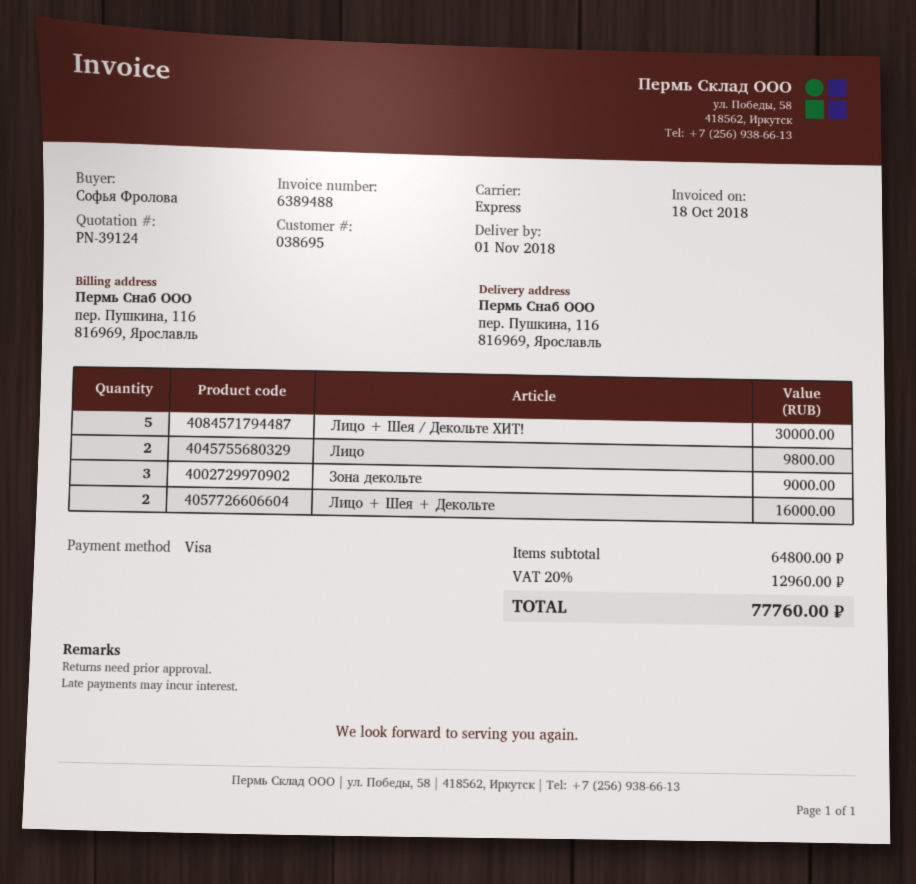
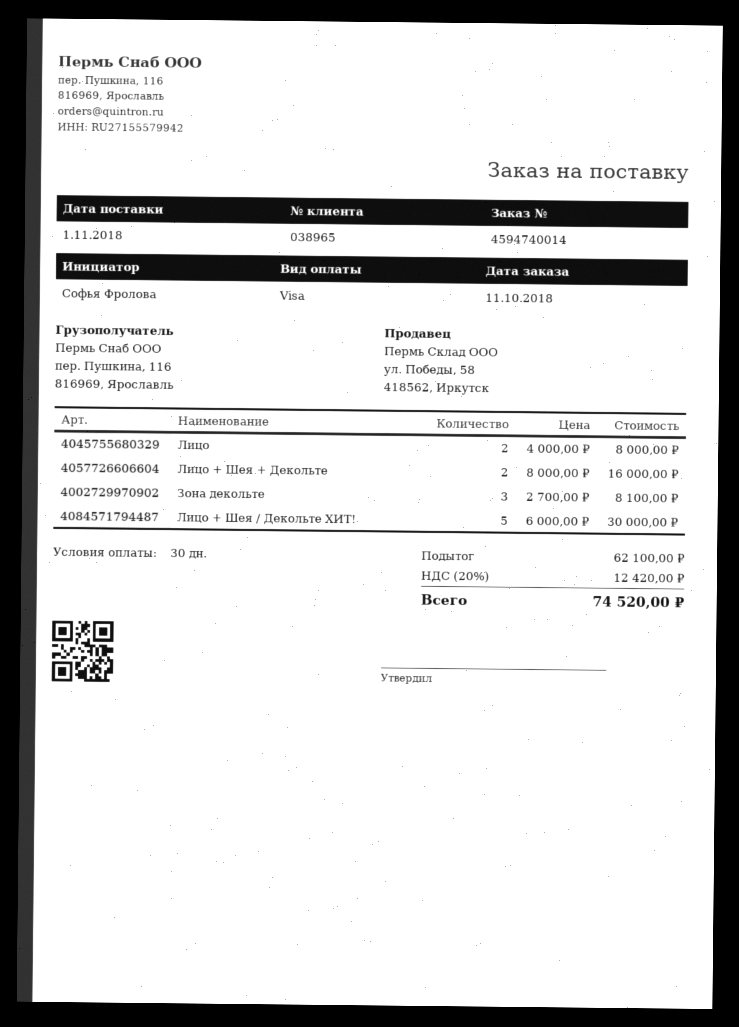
customer number: 038695 -> 038965
Лицо: 2 for 9800.00 -> 2 for 8000.00
Зона декольте: 3 for 9000.00 -> 3 for 8100.00
subtotal: 64800.00 -> 62100.00
tax: 20% = 12960.00 -> 20% = 12420.00
total: 77760.00 -> 74520.00

